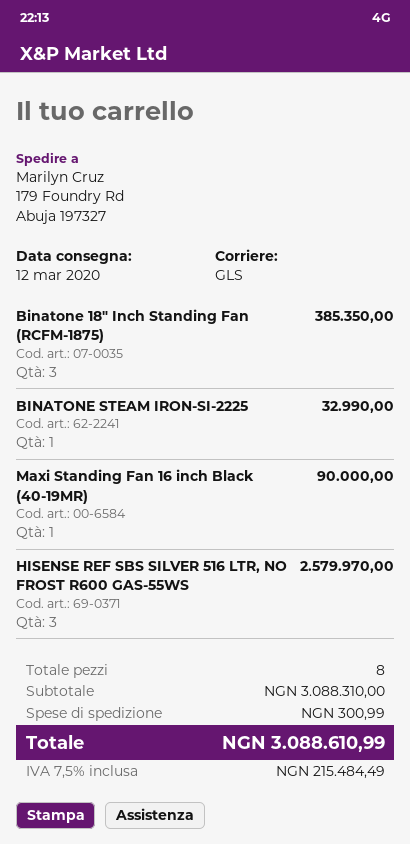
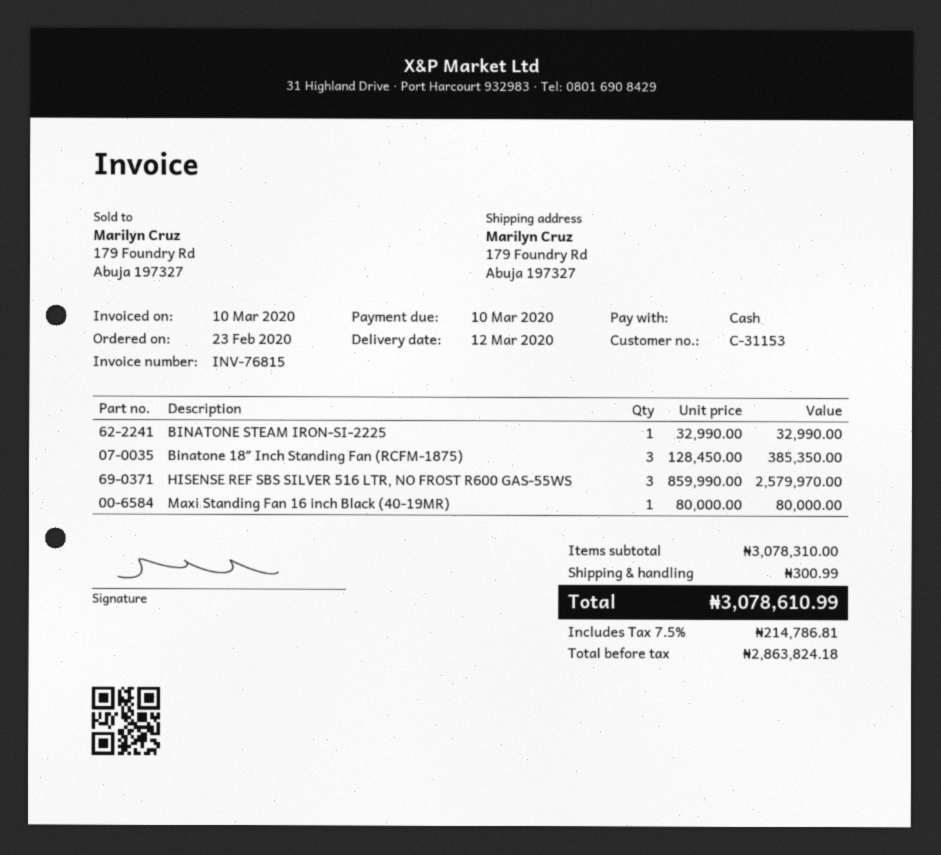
Maxi Standing Fan 16 inch Black (40-19MR): 1 for 90000.00 -> 1 for 80000.00
subtotal: 3088310.00 -> 3078310.00
tax: 7.5% = 215484.49 -> 7.5% = 214786.81
total: 3088610.99 -> 3078610.99

